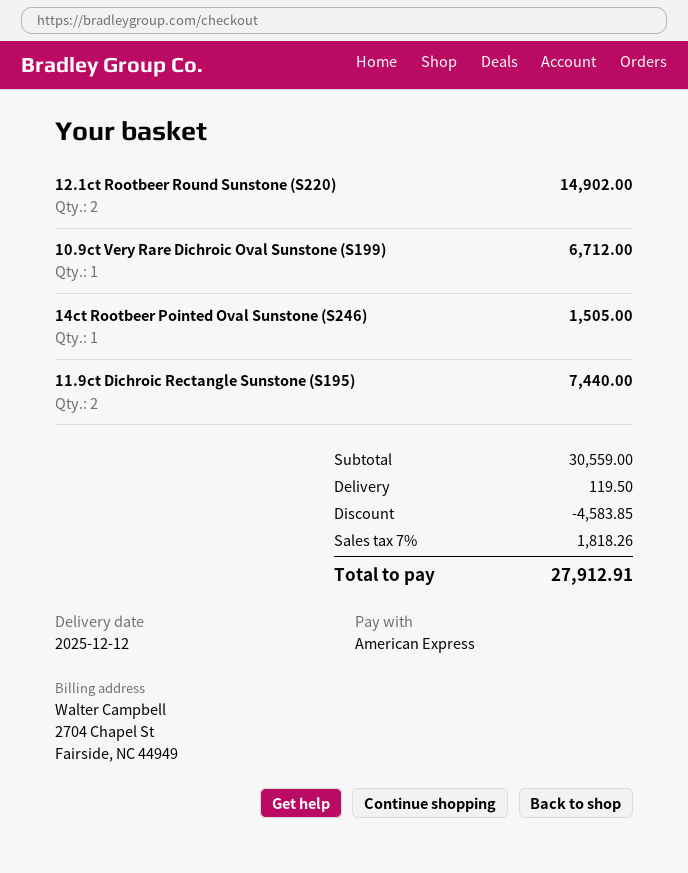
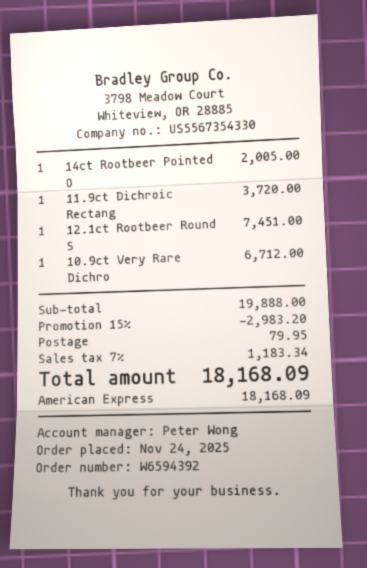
12.1ct Rootbeer Round Sunstone (S220): 2 for 14902.00 -> 1 for 7451.00
14ct Rootbeer Pointed Oval Sunstone (S246): 1 for 1505.00 -> 1 for 2005.00
11.9ct Dichroic Rectangle Sunstone (S195): 2 for 7440.00 -> 1 for 3720.00
subtotal: 30559.00 -> 19888.00
discount: 4583.85 -> 2983.20
shipping: 119.50 -> 79.95
tax: 7% = 1818.26 -> 7% = 1183.34
total: 27912.91 -> 18168.09

